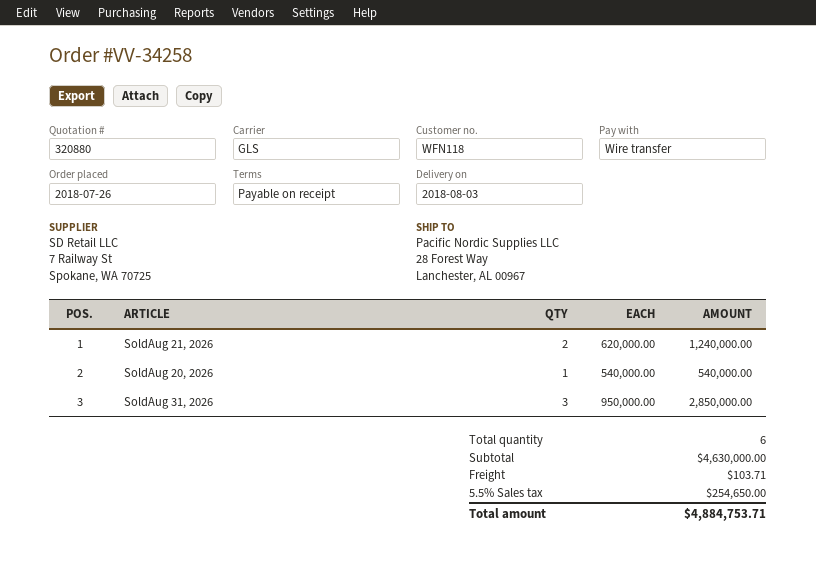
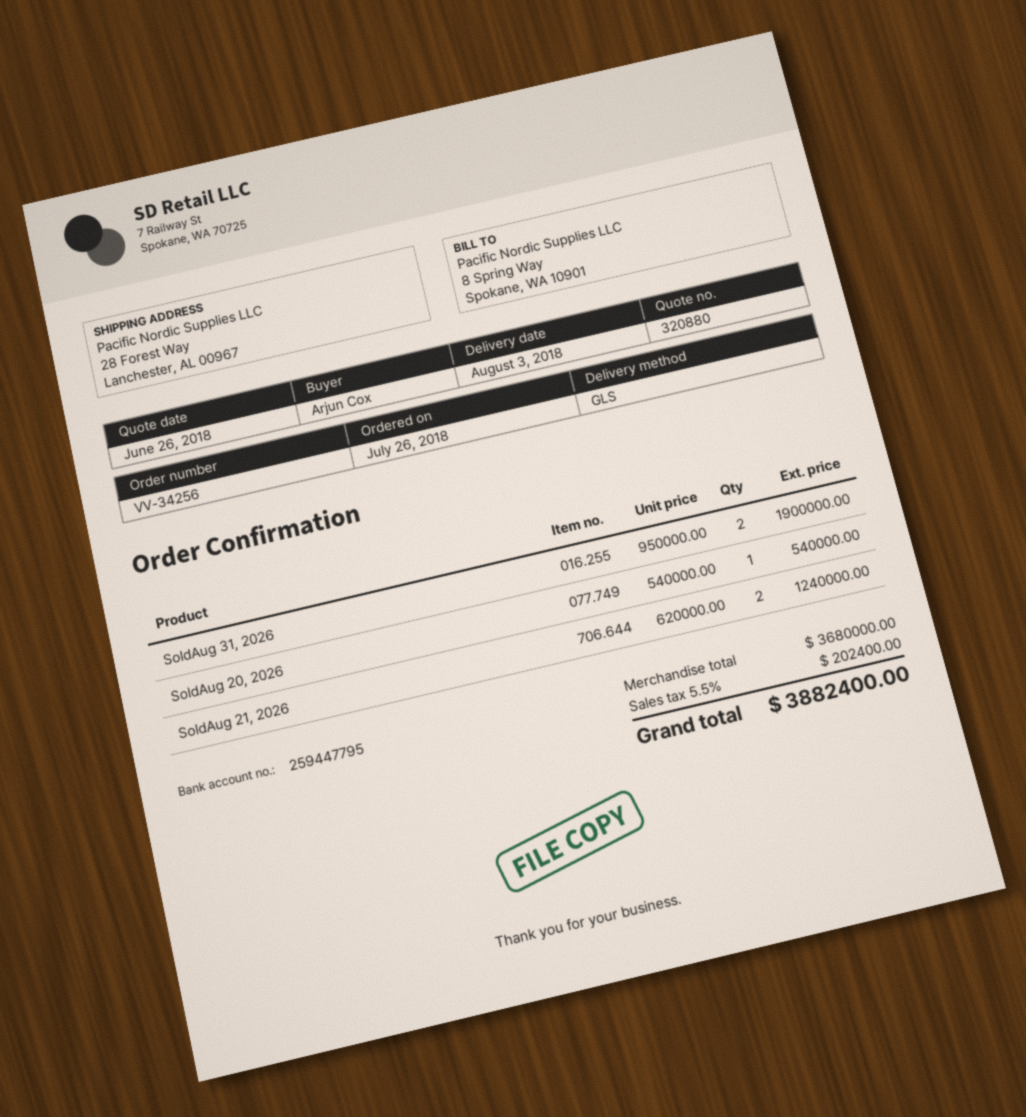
order number: VV-34258 -> VV-34256
SoldAug 31, 2026: 3 x 950000.00 = 2850000.00 -> 2 x 950000.00 = 1900000.00
subtotal: 4630000.00 -> 3680000.00
shipping: 103.71 -> none
tax: 5.5% = 254650.00 -> 5.5% = 202400.00
total: 4884753.71 -> 3882400.00

